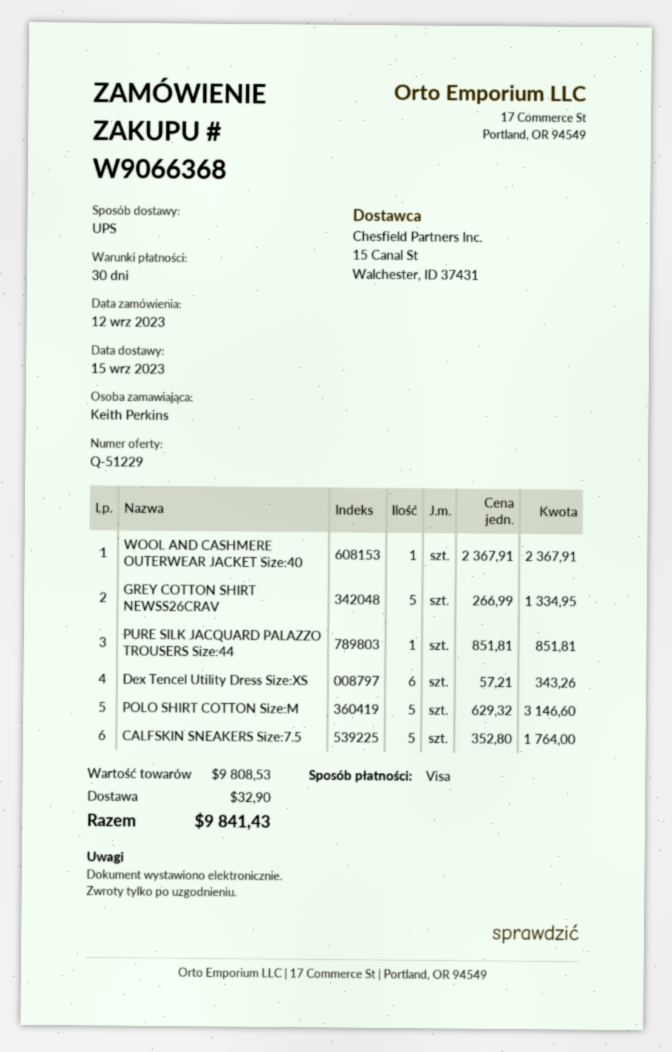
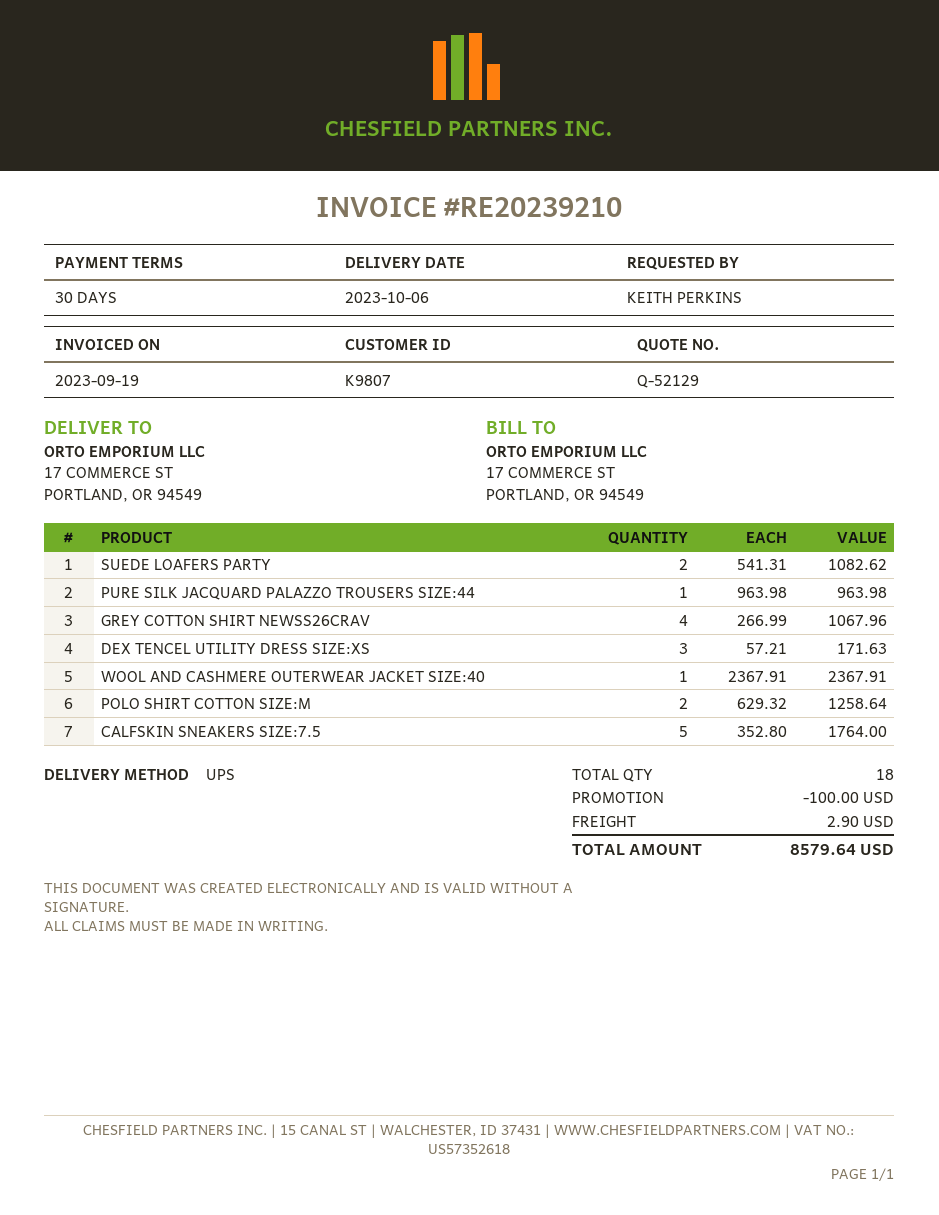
quote number: Q-51229 -> Q-52129
delivery date: 2023-09-15 -> 2023-10-06
GREY COTTON SHIRT NEWSS26CRAV: 5 x 266.99 = 1334.95 -> 4 x 266.99 = 1067.96
PURE SILK JACQUARD PALAZZO TROUSERS Size:44: 1 x 851.81 = 851.81 -> 1 x 963.98 = 963.98
Dex Tencel Utility Dress Size:XS: 6 x 57.21 = 343.26 -> 3 x 57.21 = 171.63
POLO SHIRT COTTON Size:M: 5 x 629.32 = 3146.60 -> 2 x 629.32 = 1258.64
SUEDE LOAFERS PARTY: none -> 2 x 541.31 = 1082.62
discount: none -> 100.00
shipping: 32.90 -> 2.90
total: 9841.43 -> 8579.64

